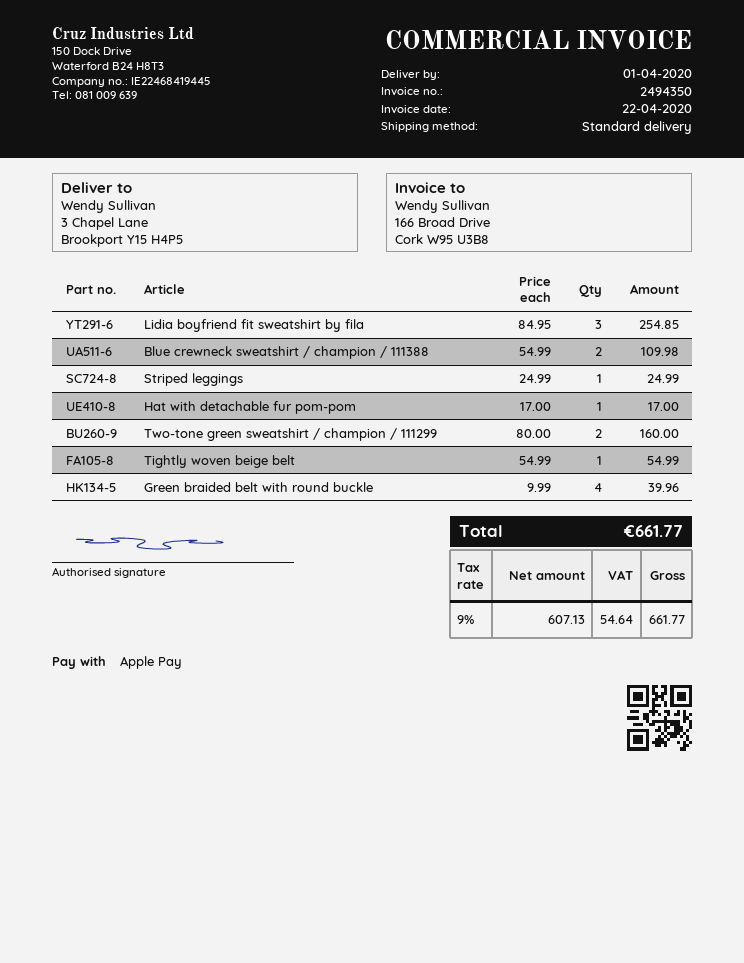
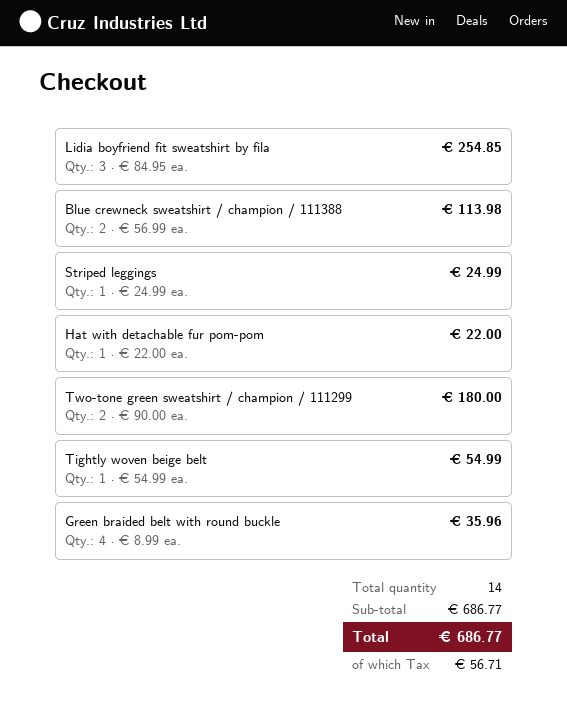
Blue crewneck sweatshirt / champion / 111388: 2 x 54.99 = 109.98 -> 2 x 56.99 = 113.98
Hat with detachable fur pom-pom: 1 x 17.00 = 17.00 -> 1 x 22.00 = 22.00
Two-tone green sweatshirt / champion / 111299: 2 x 80.00 = 160.00 -> 2 x 90.00 = 180.00
Green braided belt with round buckle: 4 x 9.99 = 39.96 -> 4 x 8.99 = 35.96
tax: 54.64 -> 56.71
total: 661.77 -> 686.77

